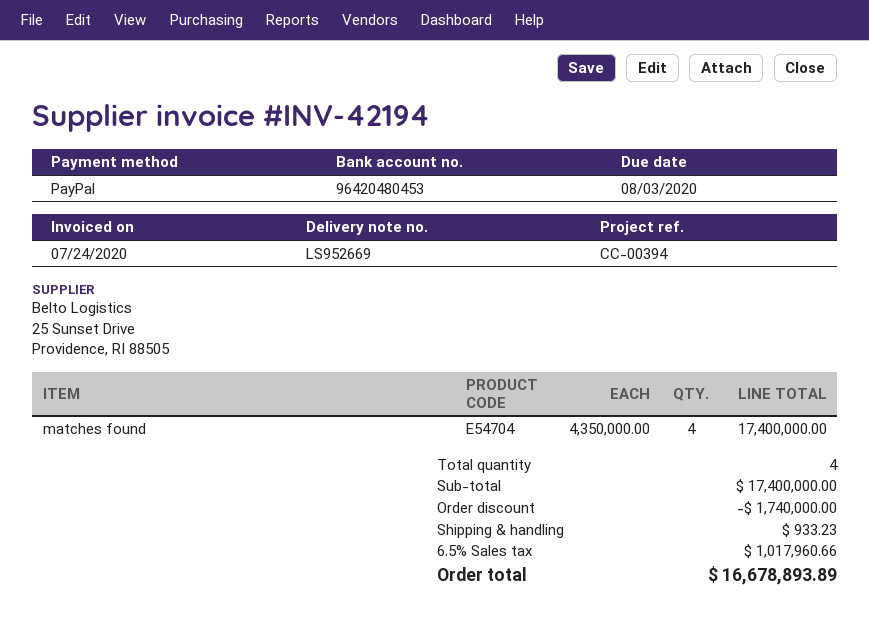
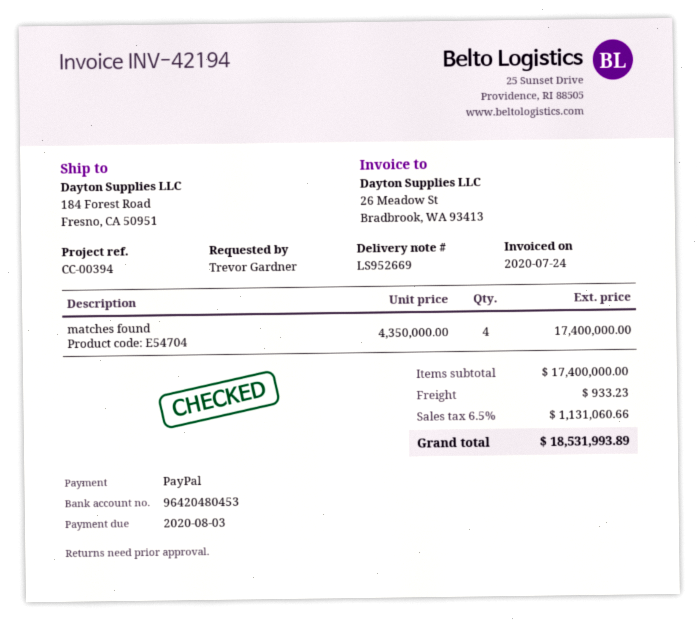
discount: 1740000.00 -> none
tax: 6.5% = 1017960.66 -> 6.5% = 1131060.66
total: 16678893.89 -> 18531993.89

